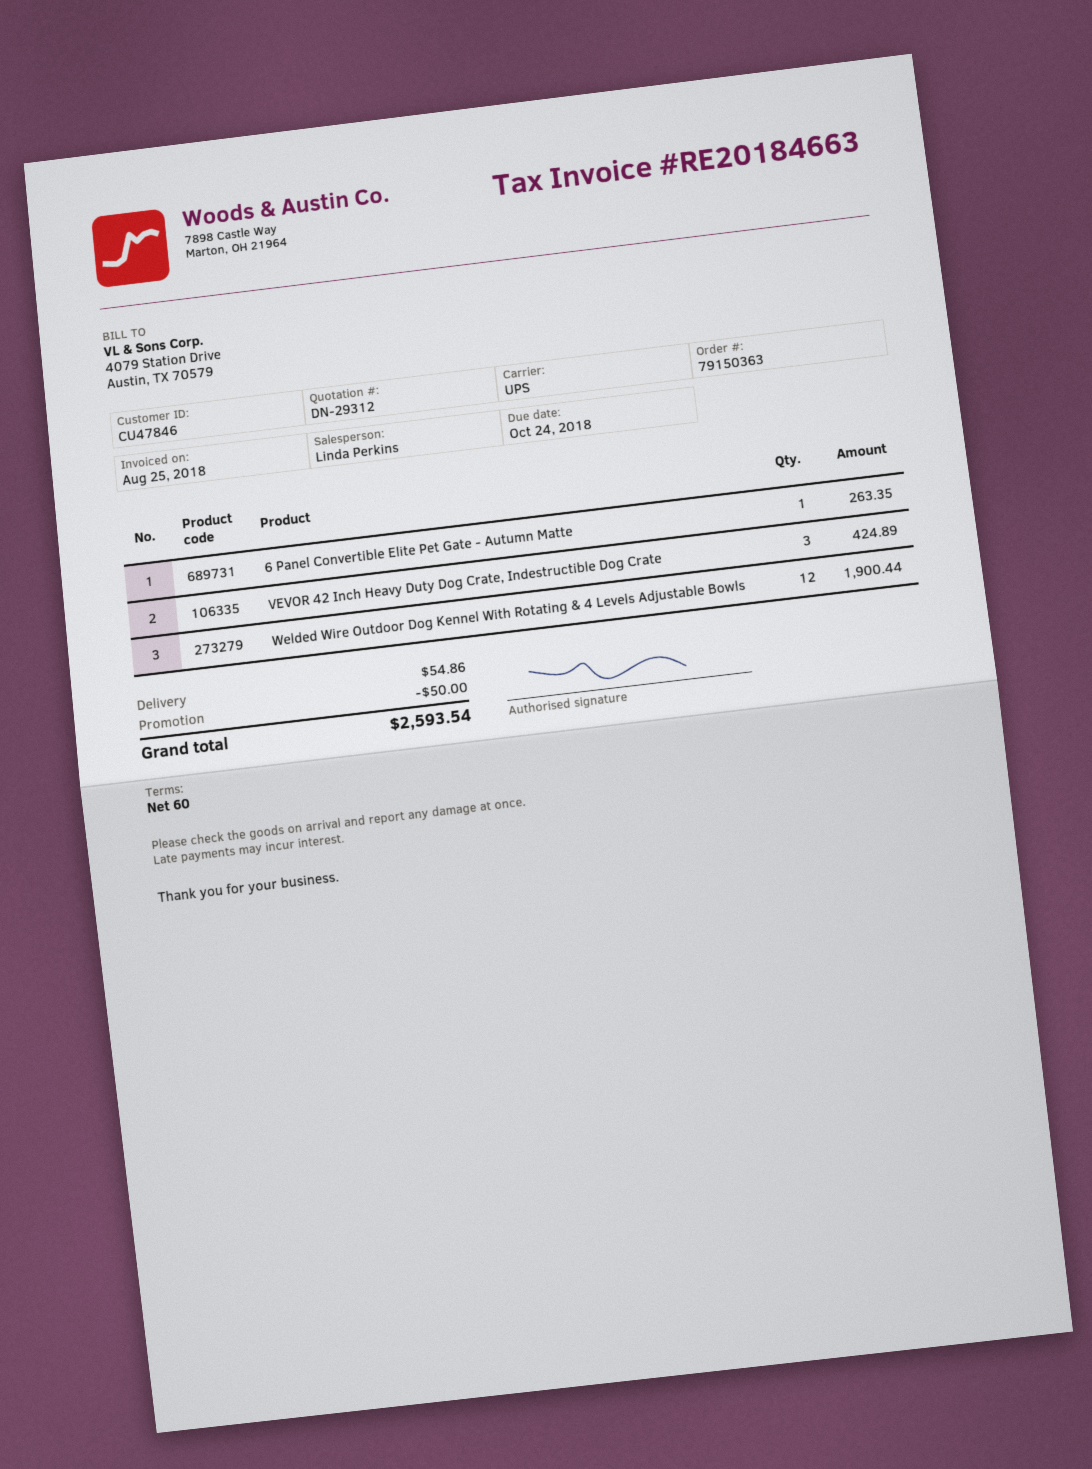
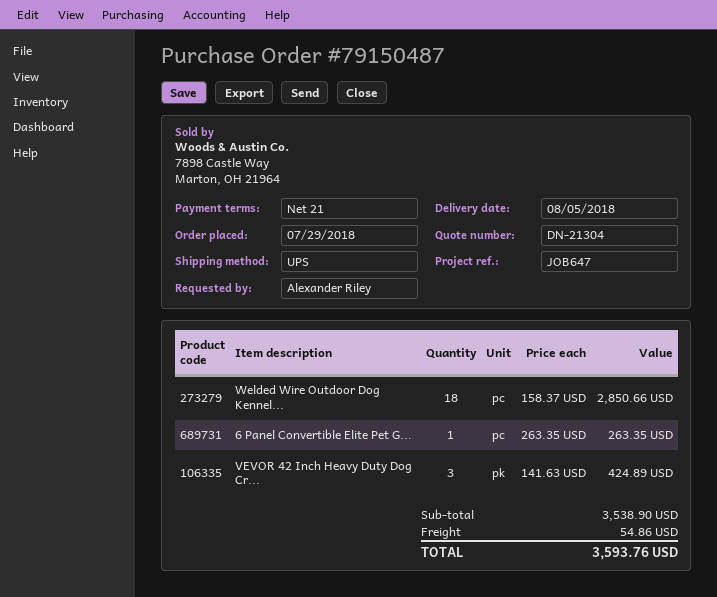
quote number: DN-29312 -> DN-21304
order number: 79150363 -> 79150487
payment terms: 60 days -> 21 days
Welded Wire Outdoor Dog Kennel With Rotating & 4 Levels Adjustable Bowls: 12 for 1900.44 -> 18 for 2850.66
discount: 50.00 -> none
total: 2593.54 -> 3593.76

